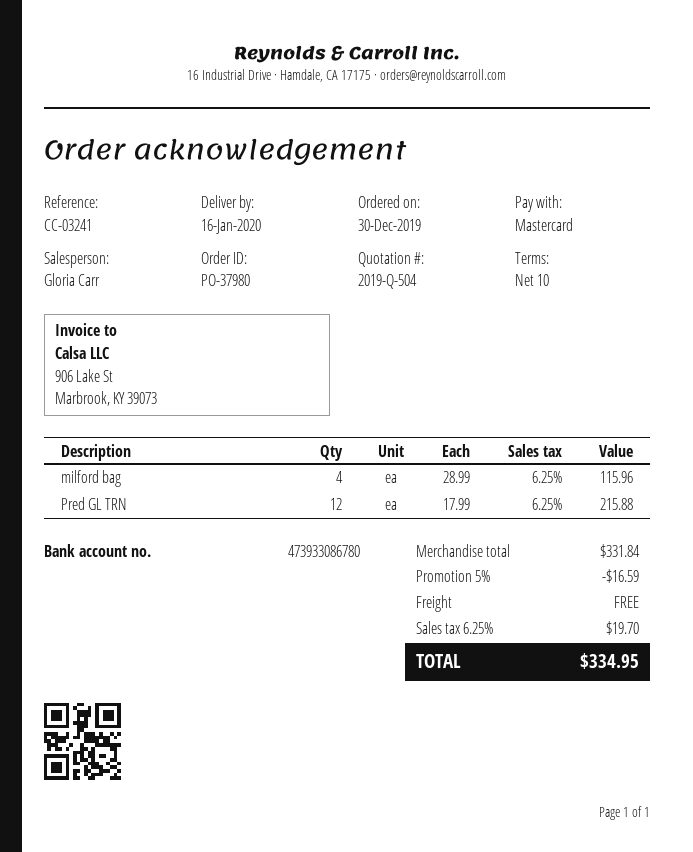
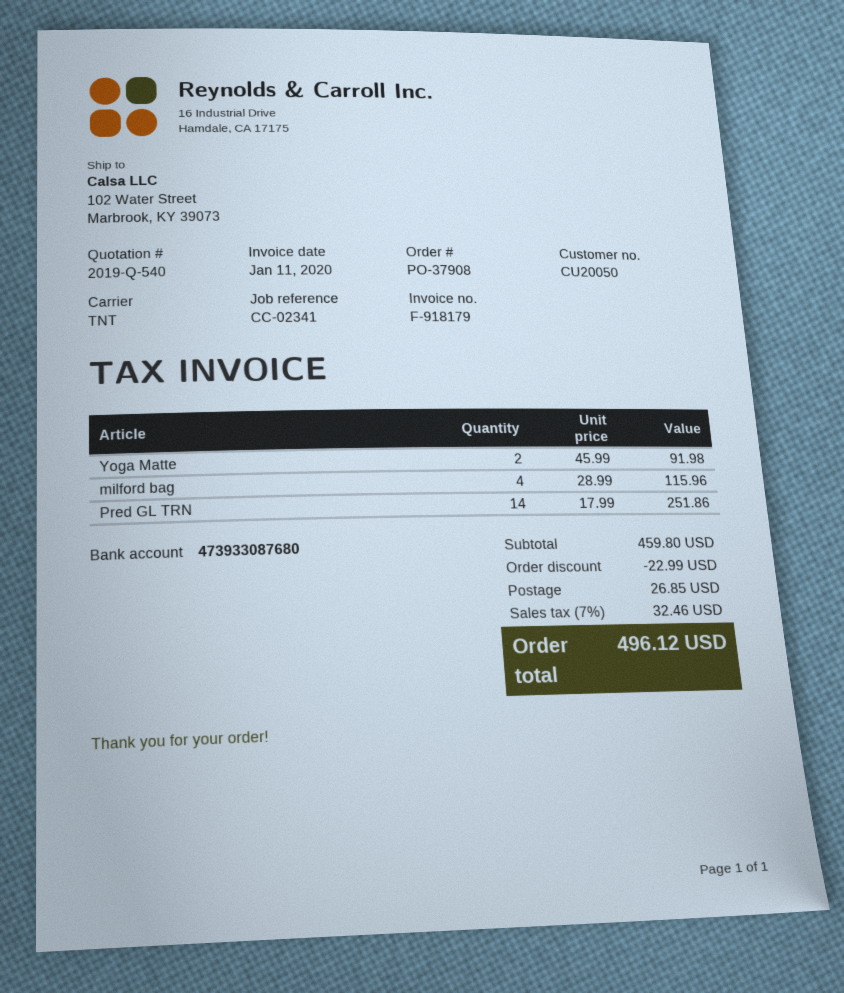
quote number: 2019-Q-504 -> 2019-Q-540
order number: PO-37980 -> PO-37908
reference: CC-03241 -> CC-02341
bank account: 473933086780 -> 473933087680
Pred GL TRN: 12 x 17.99 = 215.88 -> 14 x 17.99 = 251.86
Yoga Matte: none -> 2 x 45.99 = 91.98
subtotal: 331.84 -> 459.80
discount: 16.59 -> 22.99
shipping: 0.00 -> 26.85
tax: 6.25% = 19.70 -> 7% = 32.46
total: 334.95 -> 496.12

